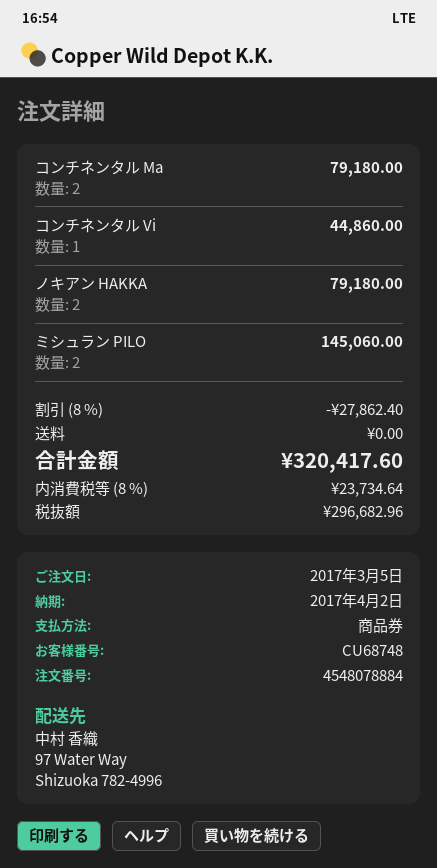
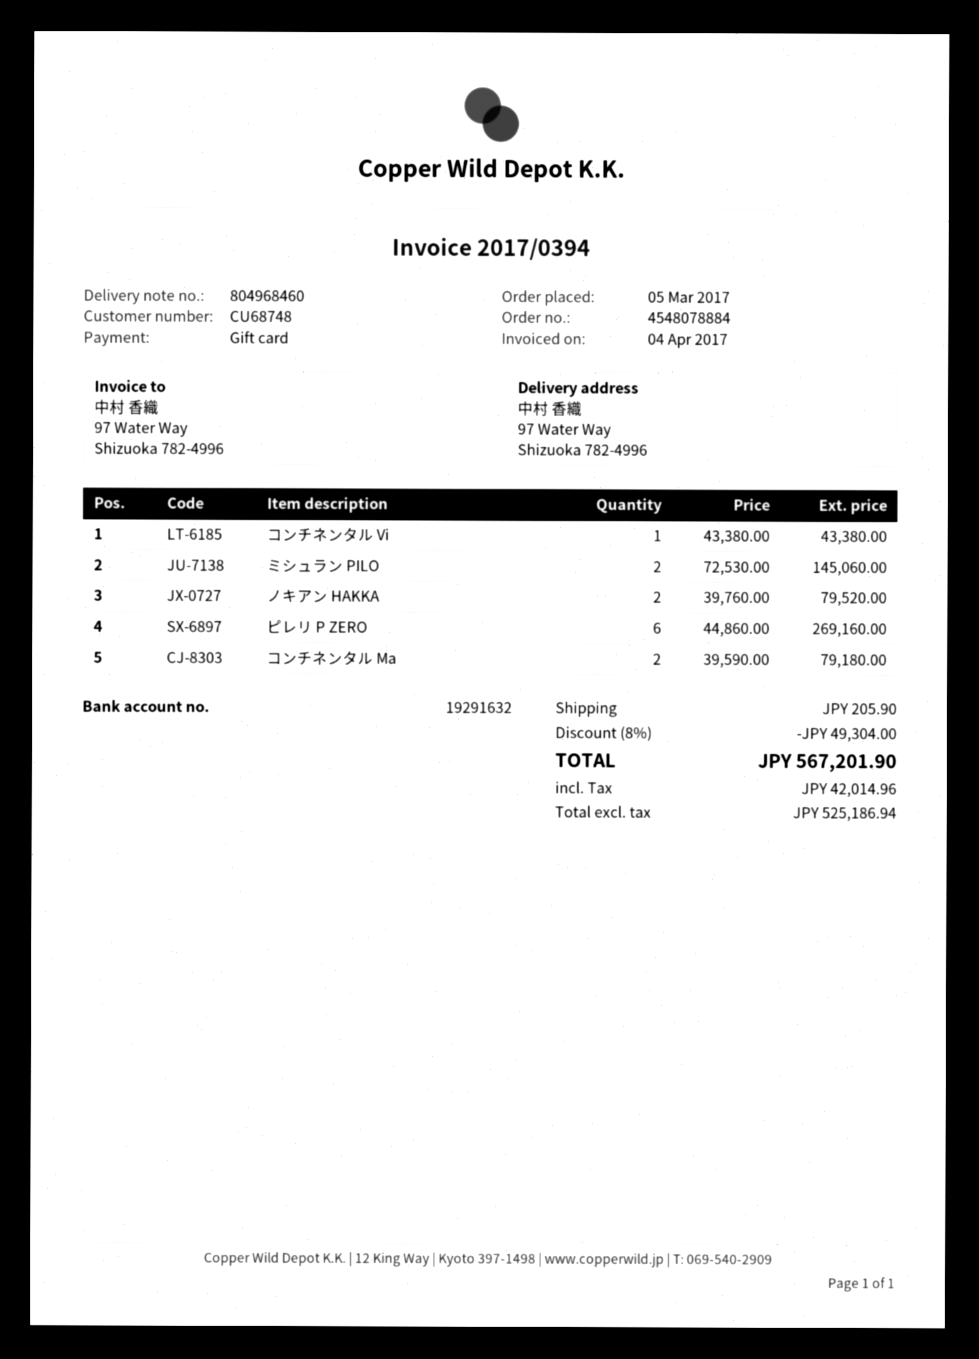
コンチネンタル Vi: 1 for 44860.00 -> 1 for 43380.00
ノキアン HAKKA: 2 for 79180.00 -> 2 for 79520.00
ピレリ P ZERO: none -> 6 for 269160.00
discount: 8% = 27862.40 -> 8% = 49304.00
shipping: 0.00 -> 205.90
net: 296682.96 -> 525186.94
tax: 23734.64 -> 42014.96
total: 320417.60 -> 567201.90

